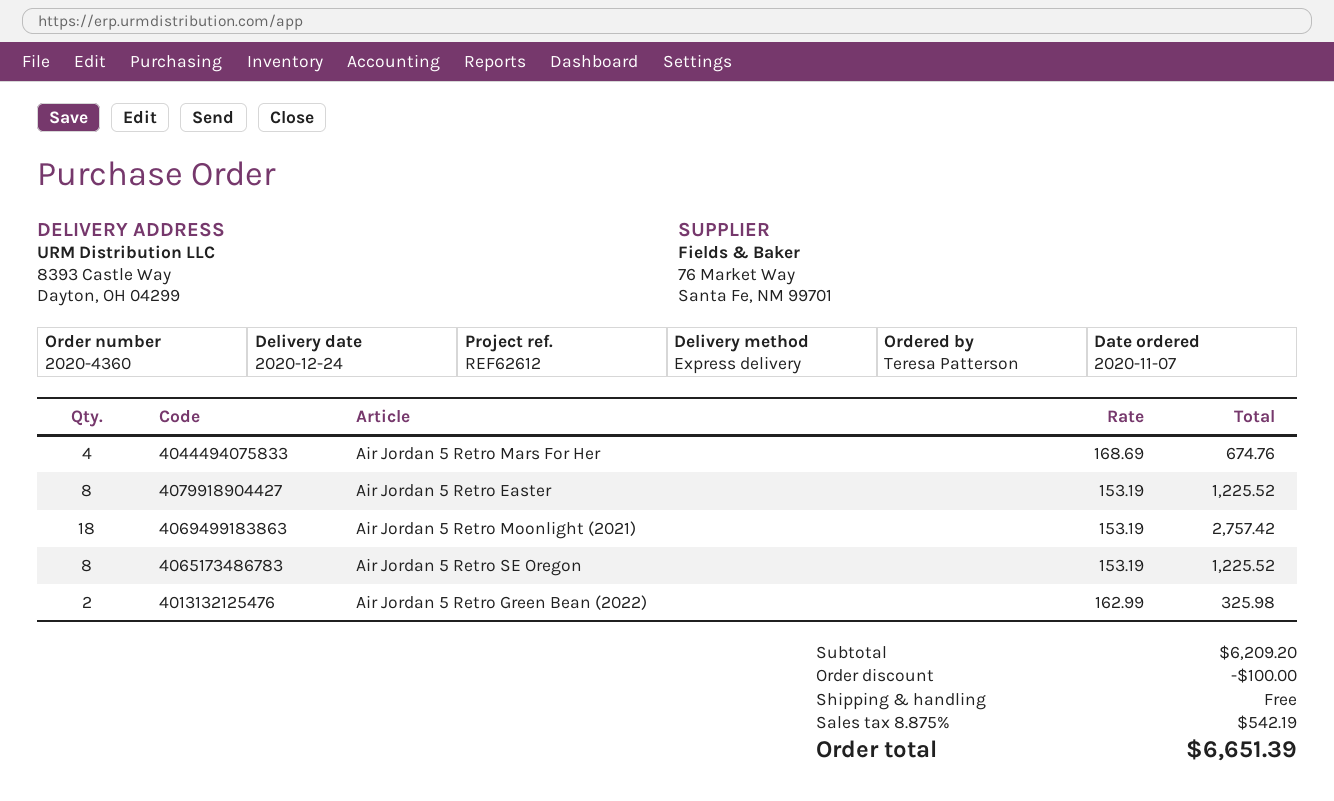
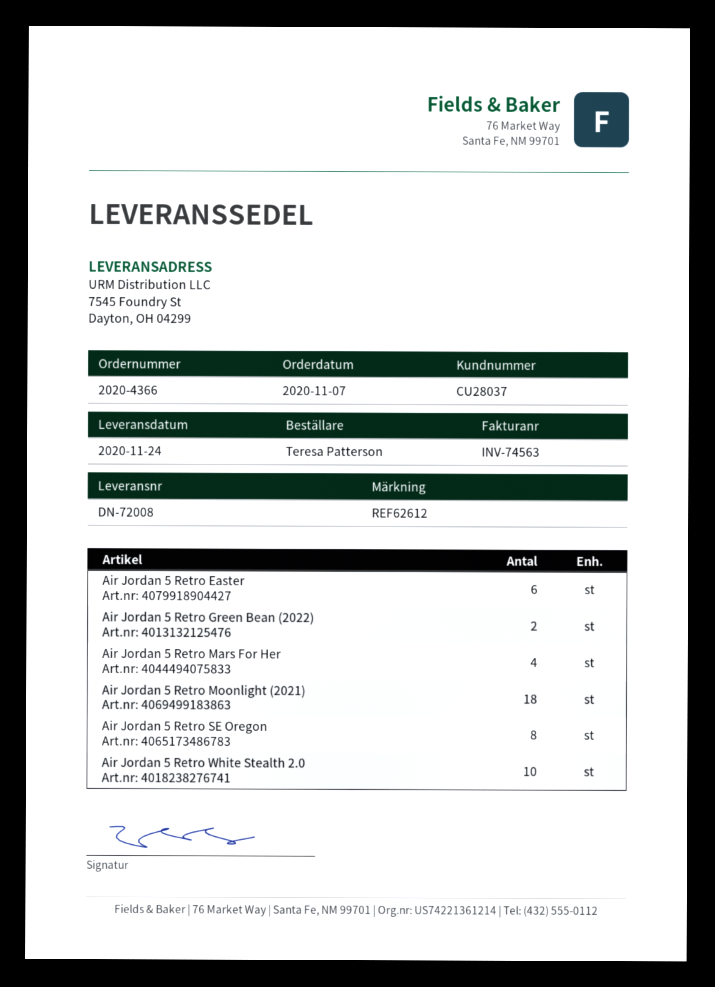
order number: 2020-4360 -> 2020-4366
delivery date: 2020-12-24 -> 2020-11-24
ship to: 8393 Castle Way, Dayton, OH 04299 -> 7545 Foundry St, Dayton, OH 04299
Air Jordan 5 Retro Easter: 8 -> 6
Air Jordan 5 Retro White Stealth 2.0: none -> 10

